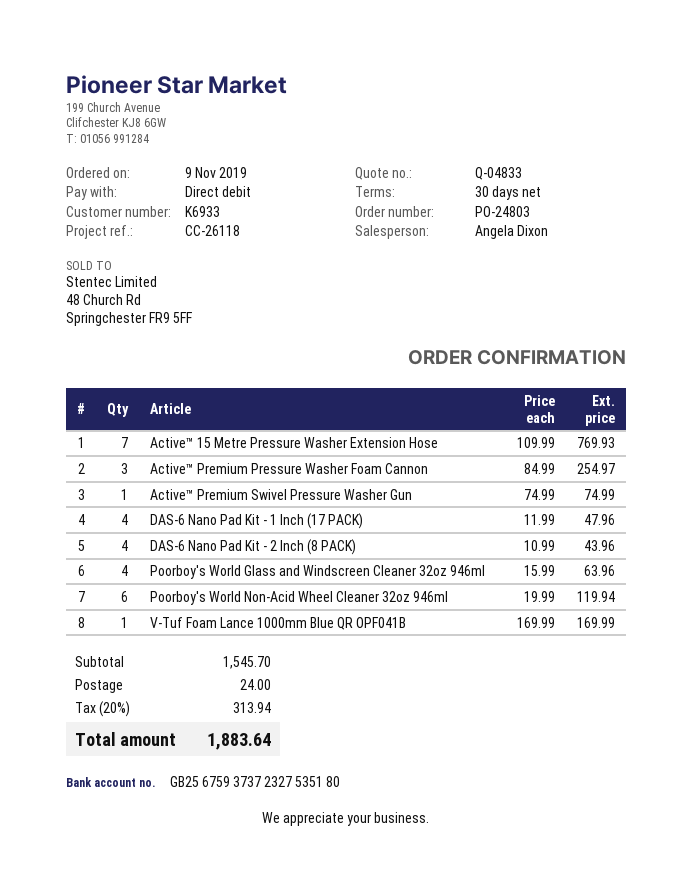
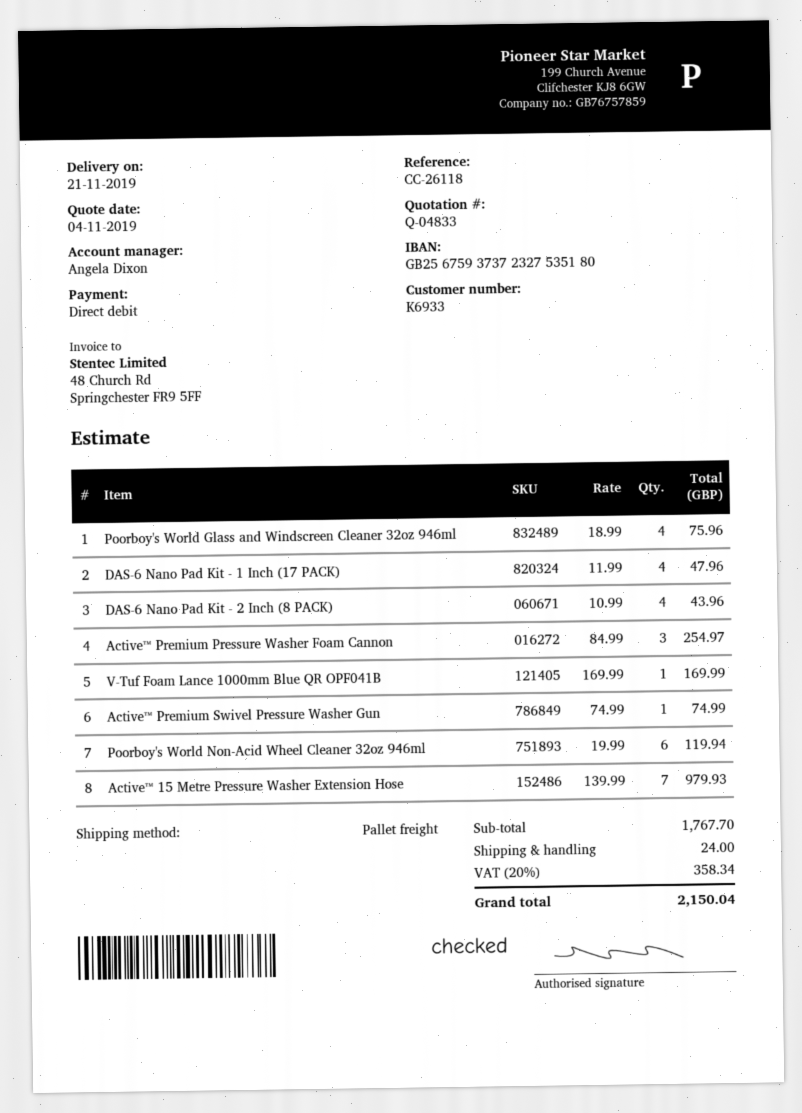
Active™ 15 Metre Pressure Washer Extension Hose: 7 x 109.99 = 769.93 -> 7 x 139.99 = 979.93
Poorboy's World Glass and Windscreen Cleaner 32oz 946ml: 4 x 15.99 = 63.96 -> 4 x 18.99 = 75.96
subtotal: 1545.70 -> 1767.70
tax: 20% = 313.94 -> 20% = 358.34
total: 1883.64 -> 2150.04

